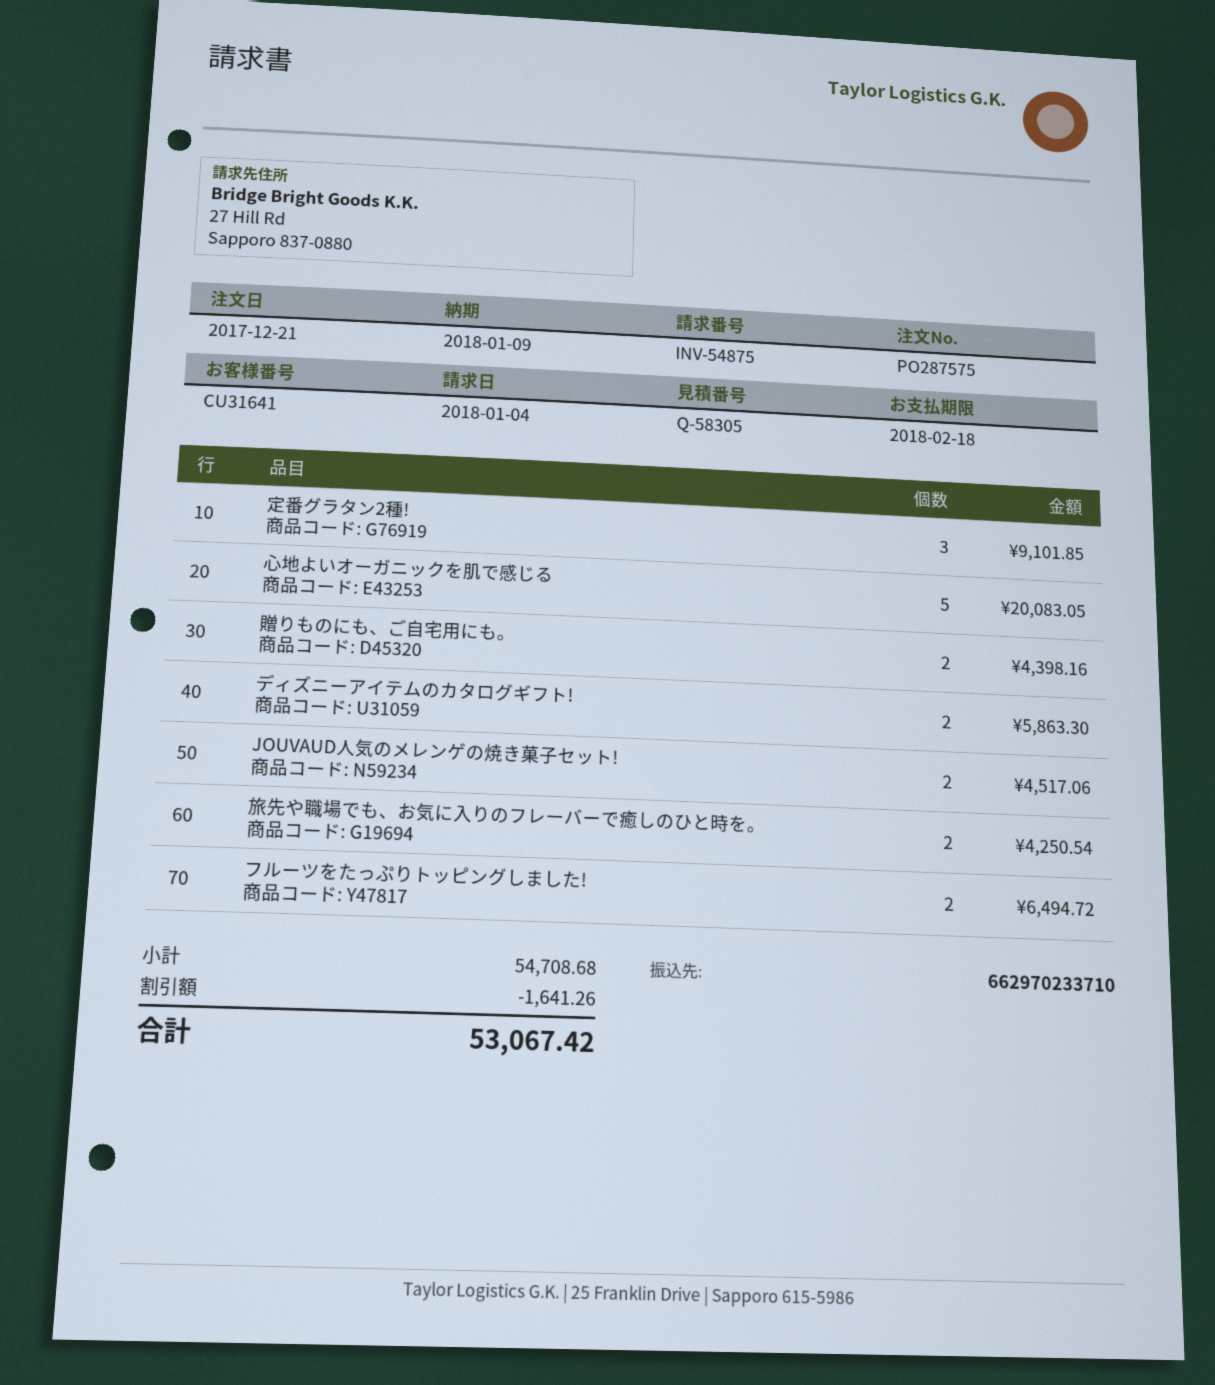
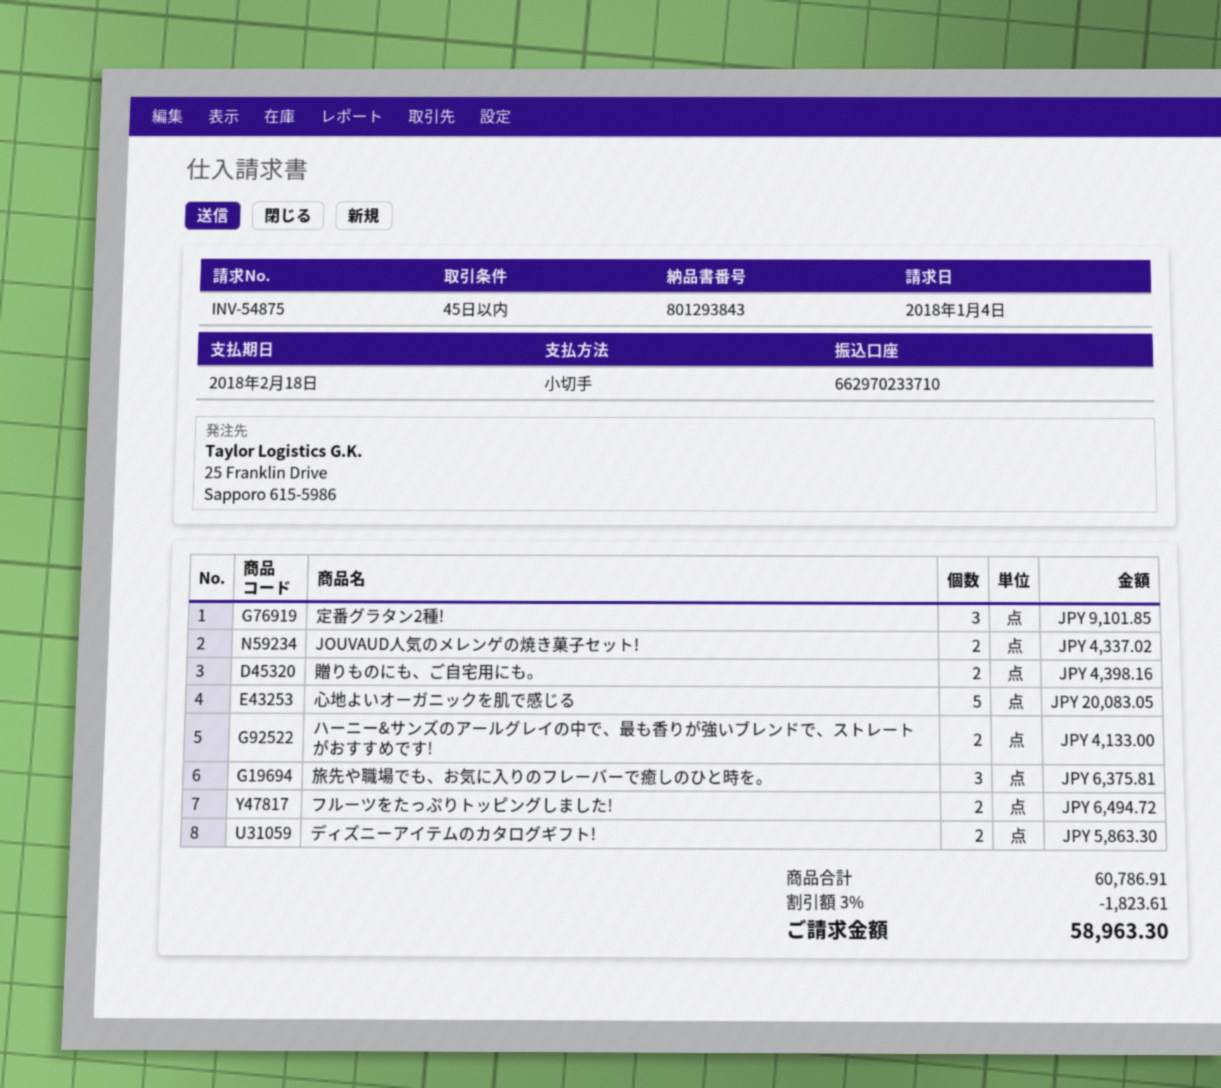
JOUVAUD人気のメレンゲの焼き菓子セット!: 2 for 4517.06 -> 2 for 4337.02
旅先や職場でも、お気に入りのフレーバーで癒しのひと時を。: 2 for 4250.54 -> 3 for 6375.81
ハーニー&サンズのアールグレイの中で、最も香りが強いブレンドで、ストレートがおすすめです!: none -> 2 for 4133.00
subtotal: 54708.68 -> 60786.91
discount: 1641.26 -> 1823.61
total: 53067.42 -> 58963.30

